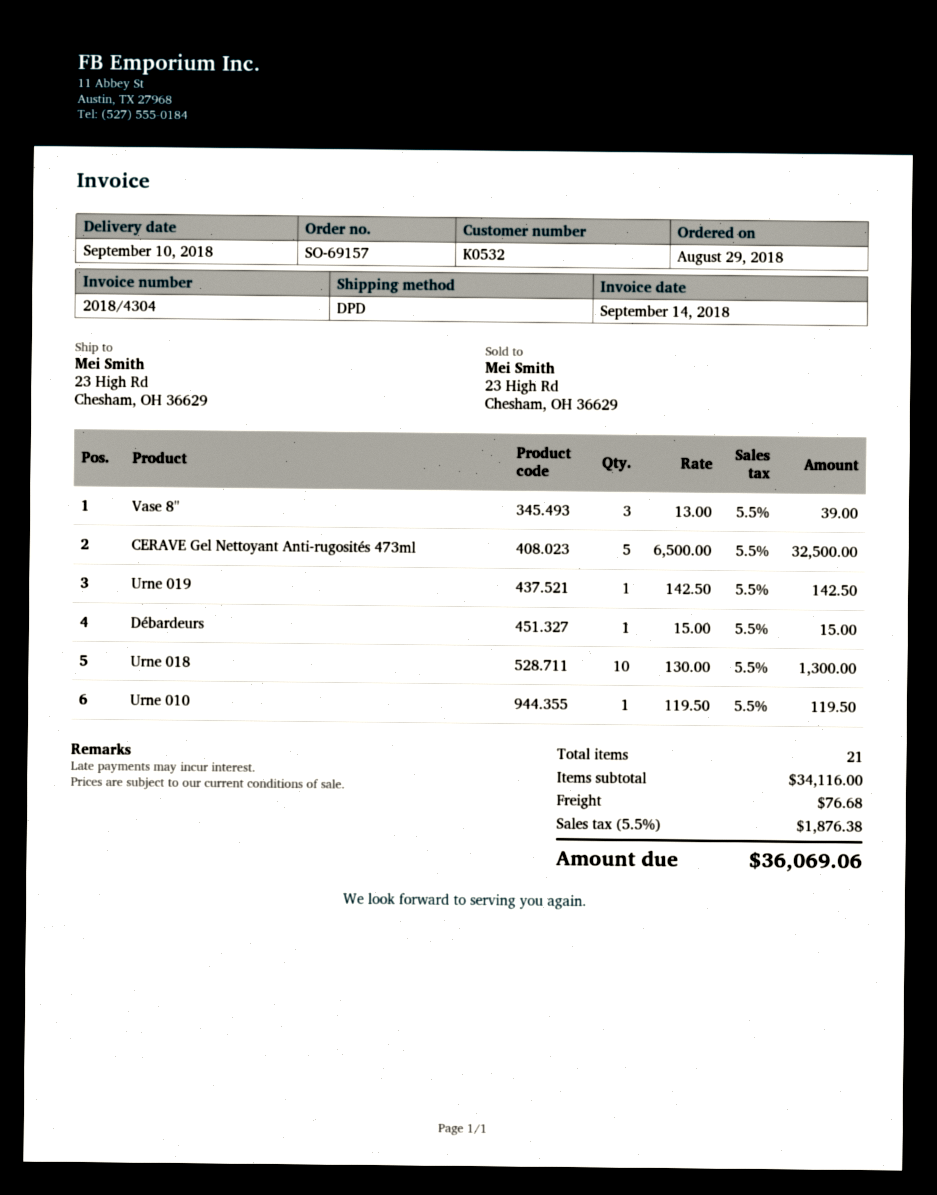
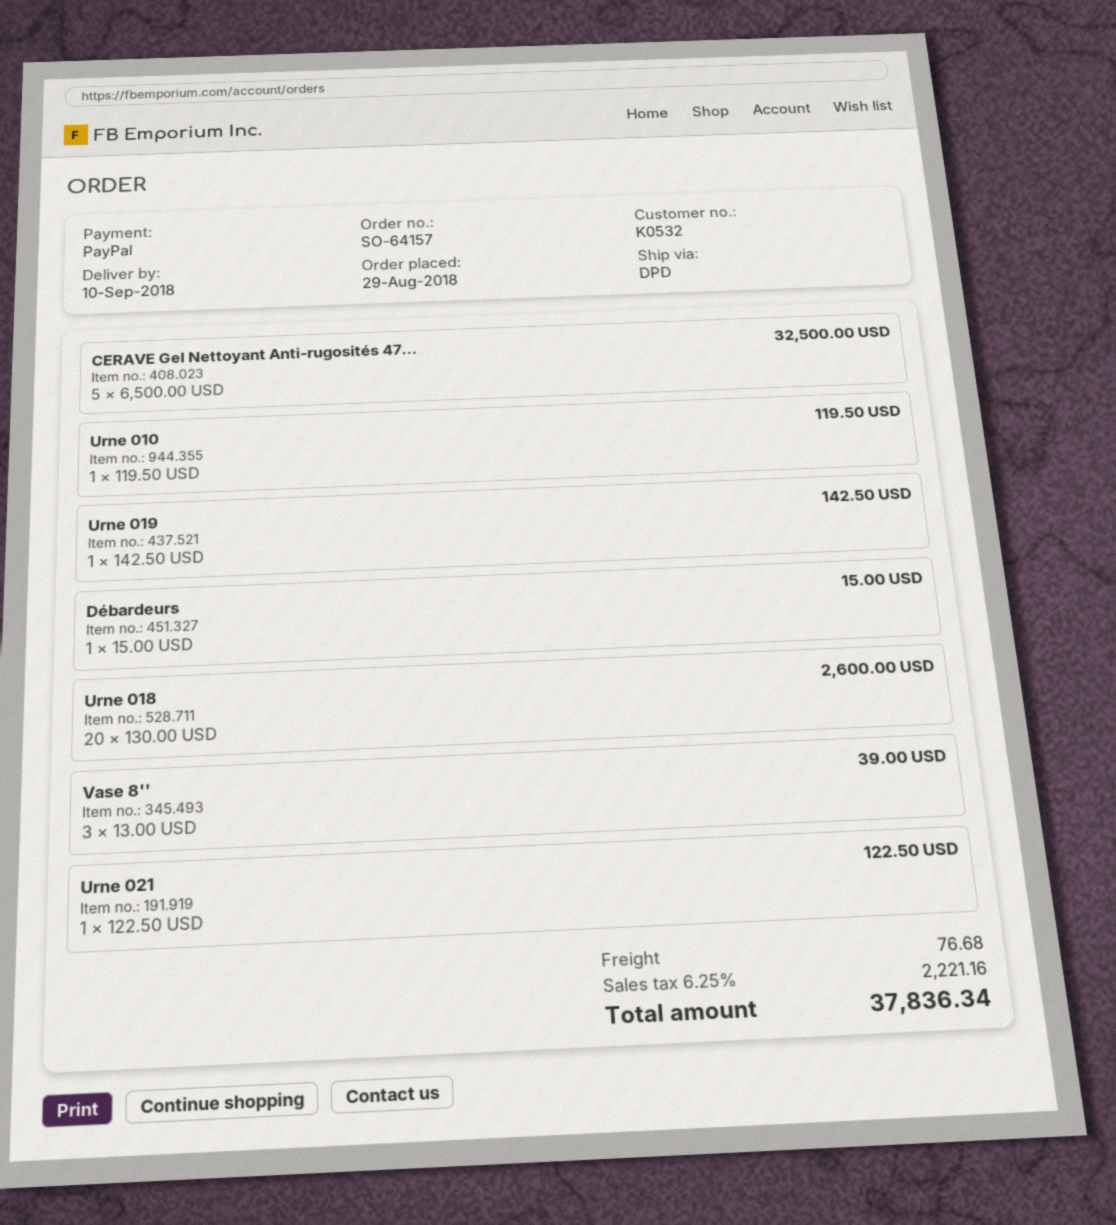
order number: SO-69157 -> SO-64157
Urne 018: 10 x 130.00 = 1300.00 -> 20 x 130.00 = 2600.00
Urne 021: none -> 1 x 122.50 = 122.50
tax: 5.5% = 1876.38 -> 6.25% = 2221.16
total: 36069.06 -> 37836.34

